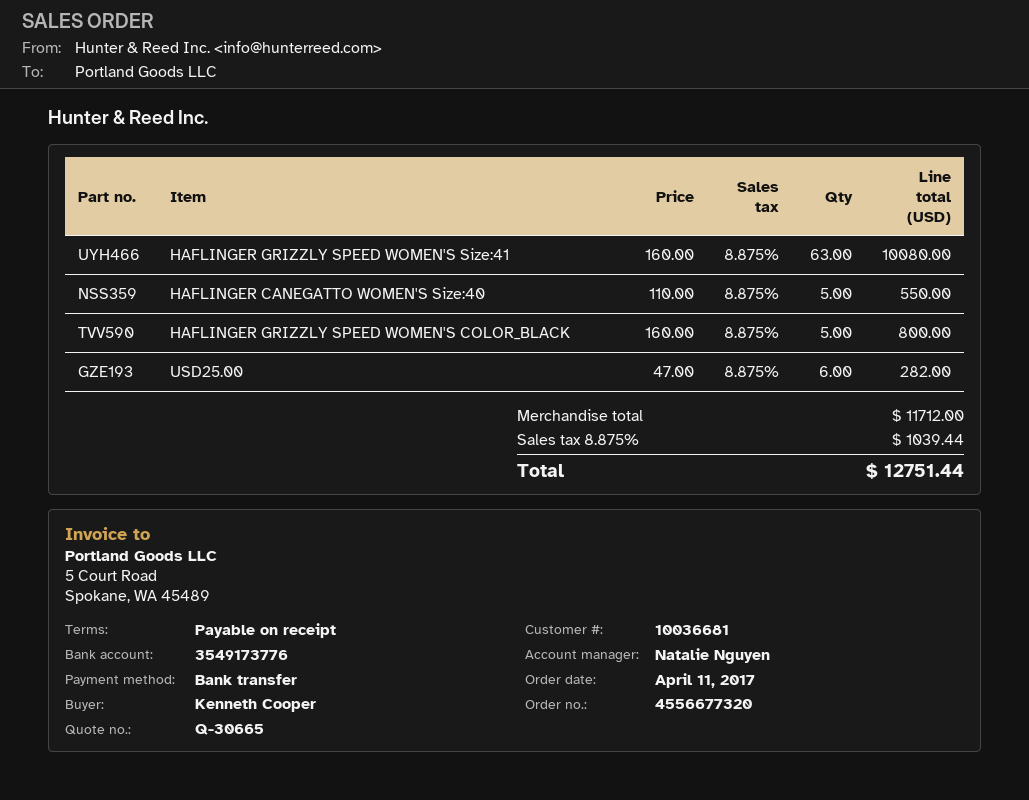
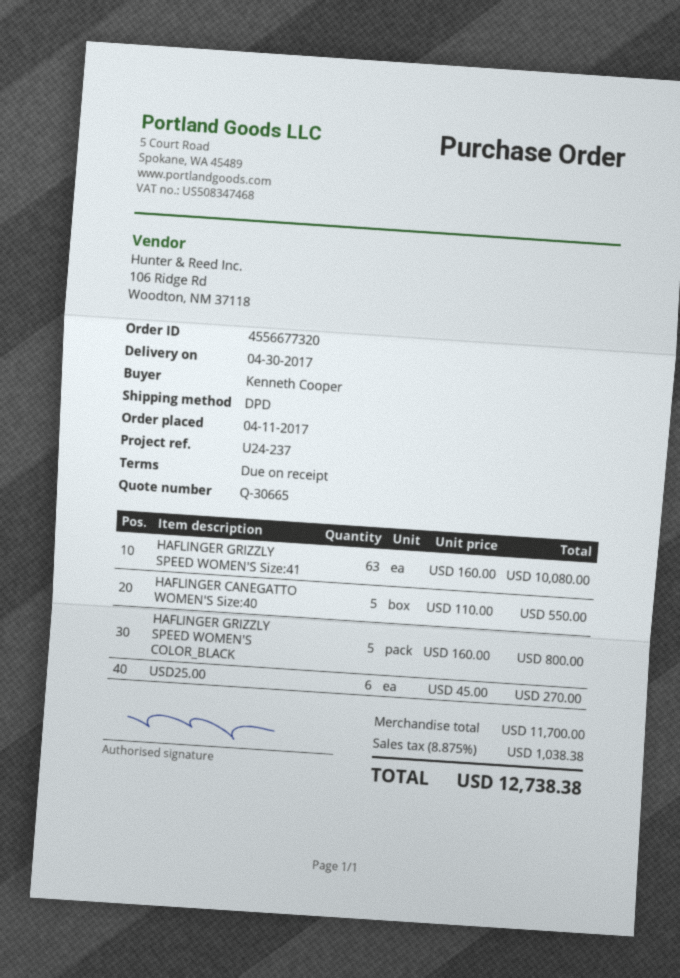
USD25.00: 6 x 47.00 = 282.00 -> 6 x 45.00 = 270.00
subtotal: 11712.00 -> 11700.00
tax: 8.875% = 1039.44 -> 8.875% = 1038.38
total: 12751.44 -> 12738.38

